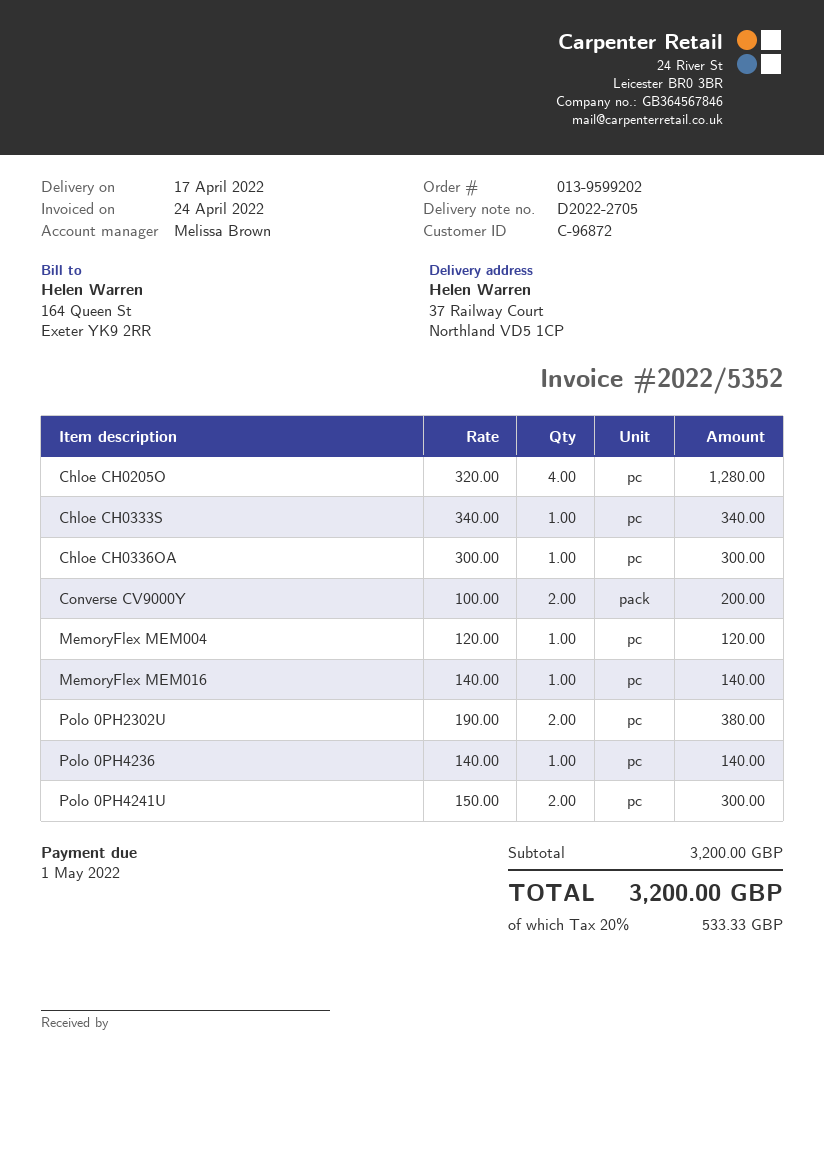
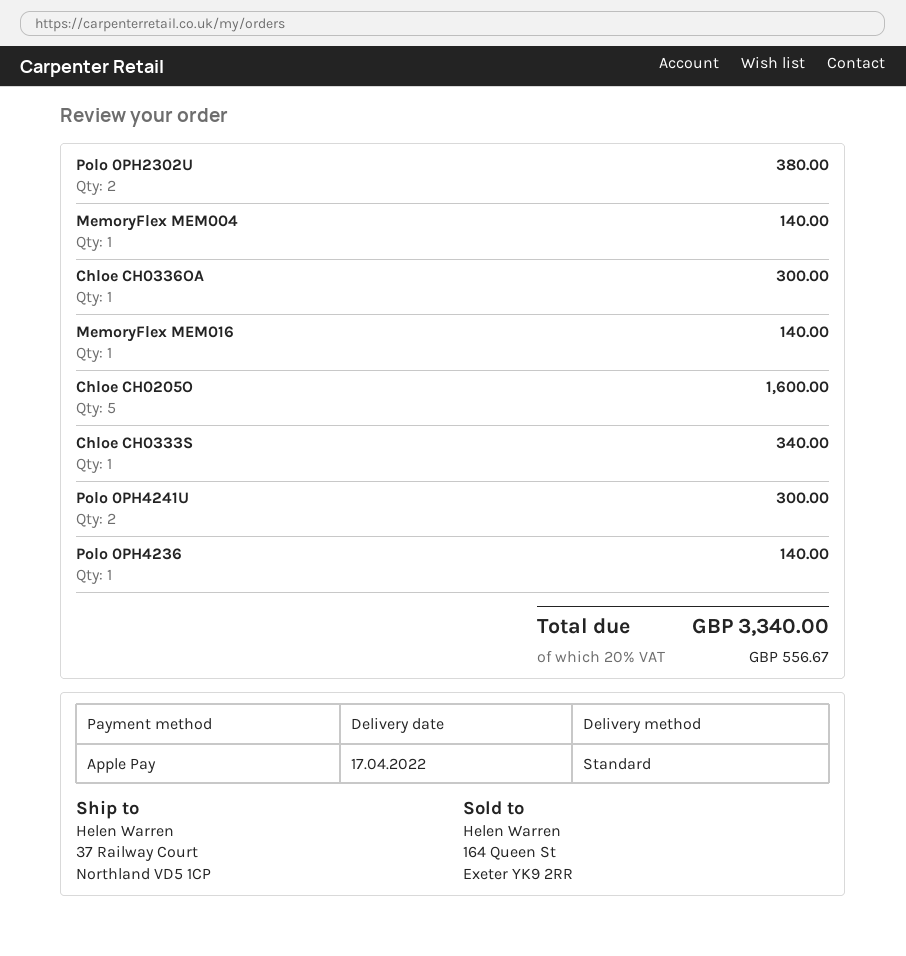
Chloe CH0205O: 4 for 1280.00 -> 5 for 1600.00
Converse CV9000Y: 2 for 200.00 -> none
MemoryFlex MEM004: 1 for 120.00 -> 1 for 140.00
tax: 20% = 533.33 -> 20% = 556.67
total: 3200.00 -> 3340.00

